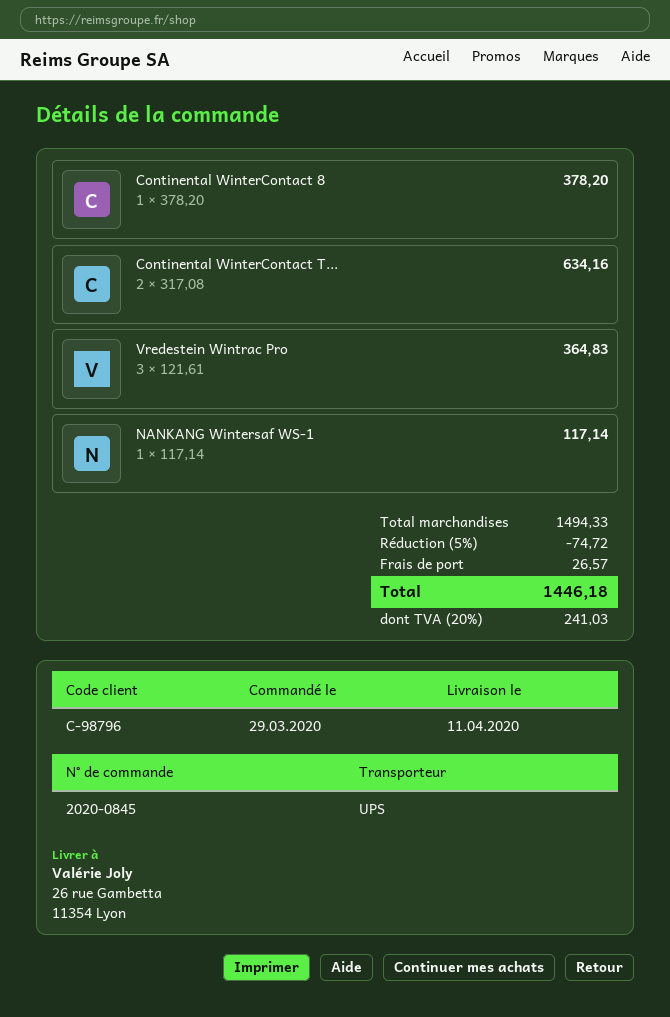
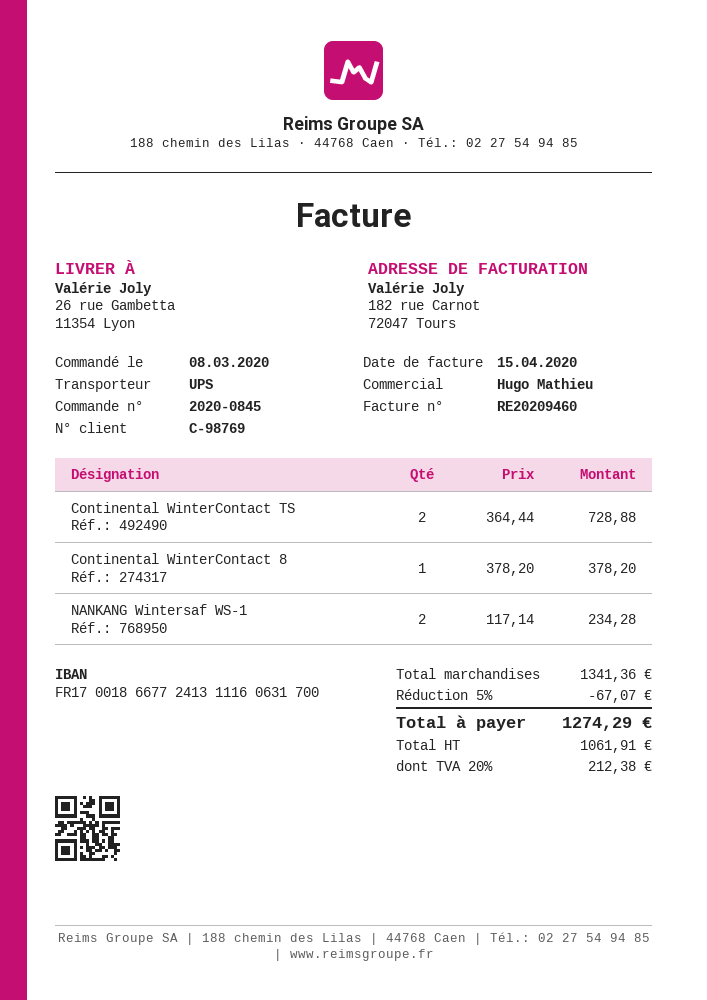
order date: 2020-03-29 -> 2020-03-08
customer number: C-98796 -> C-98769
Continental WinterContact T...: 2 x 317.08 = 634.16 -> 2 x 364.44 = 728.88
Vredestein Wintrac Pro: 3 x 121.61 = 364.83 -> none
NANKANG Wintersaf WS-1: 1 x 117.14 = 117.14 -> 2 x 117.14 = 234.28
subtotal: 1494.33 -> 1341.36
discount: 5% = 74.72 -> 5% = 67.07
shipping: 26.57 -> none
tax: 20% = 241.03 -> 20% = 212.38
total: 1446.18 -> 1274.29

